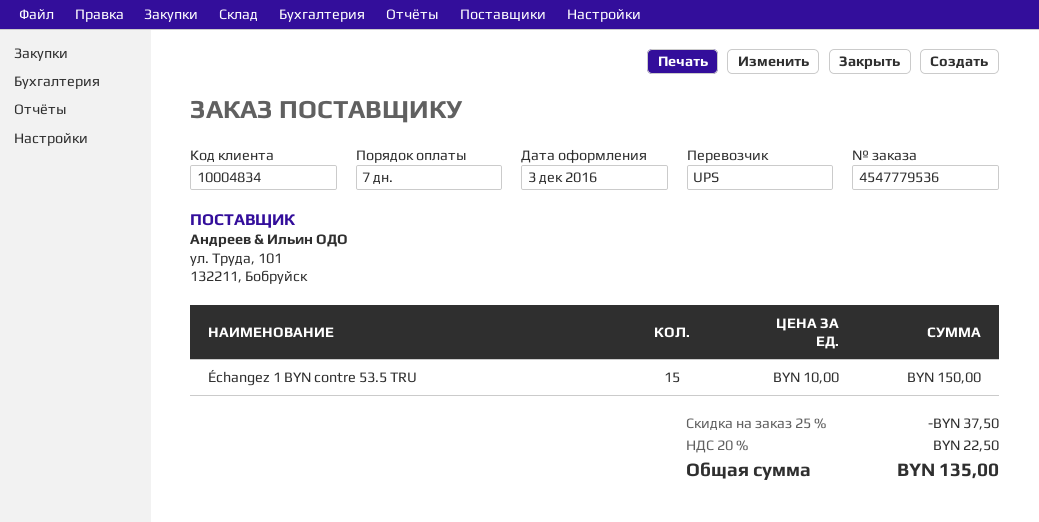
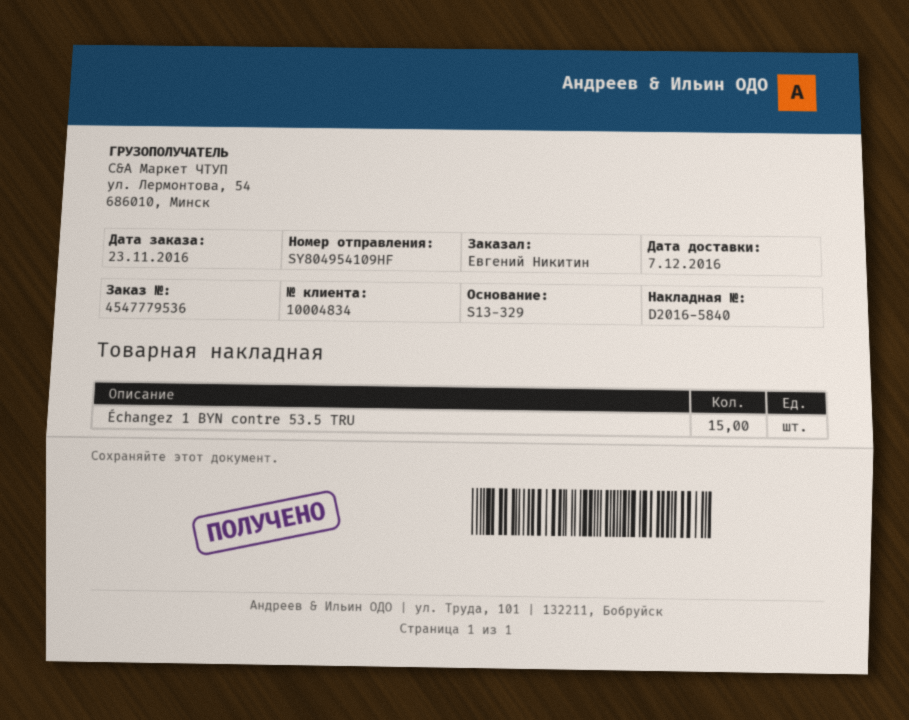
order date: 2016-12-03 -> 2016-11-23

